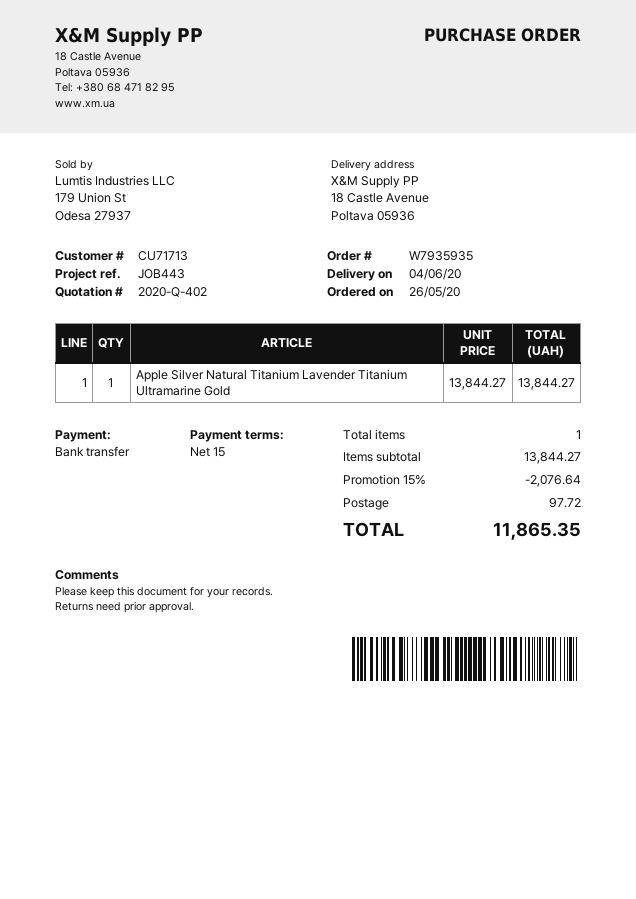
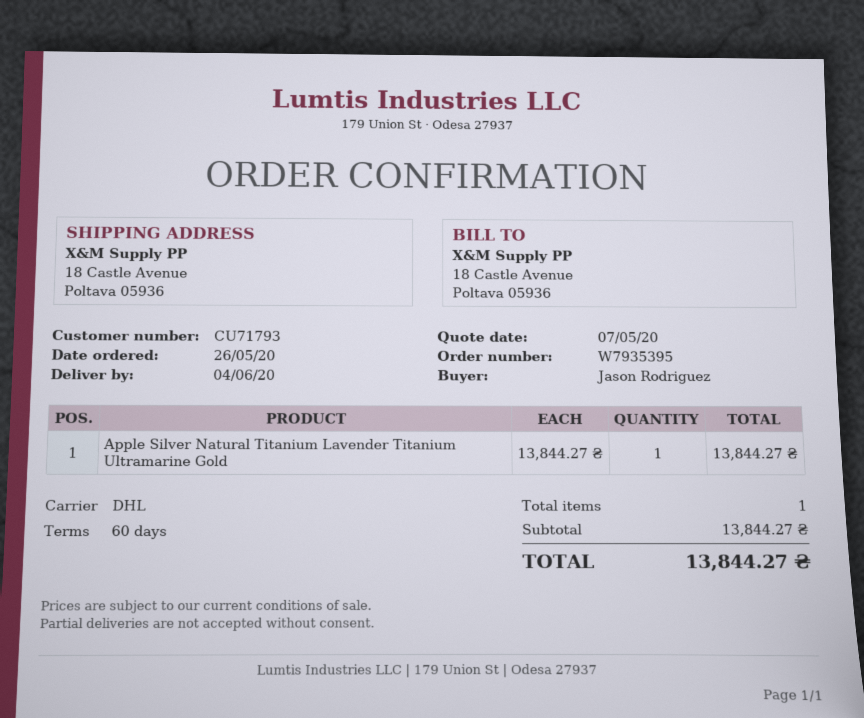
order number: W7935935 -> W7935395
payment terms: 15 days -> 60 days
customer number: CU71713 -> CU71793
discount: 15% = 2076.64 -> none
shipping: 97.72 -> none
total: 11865.35 -> 13844.27

